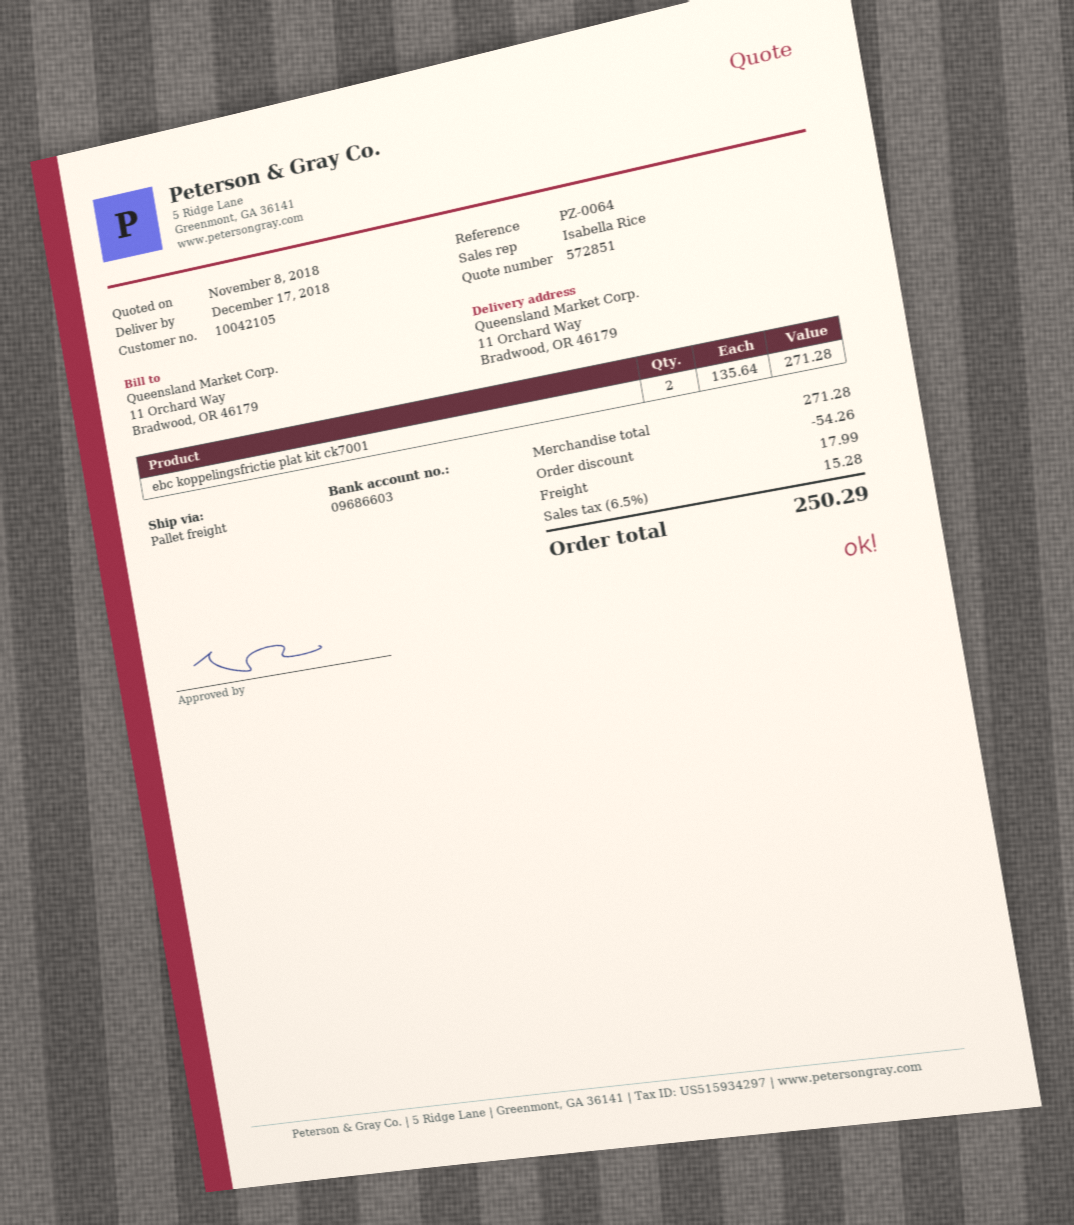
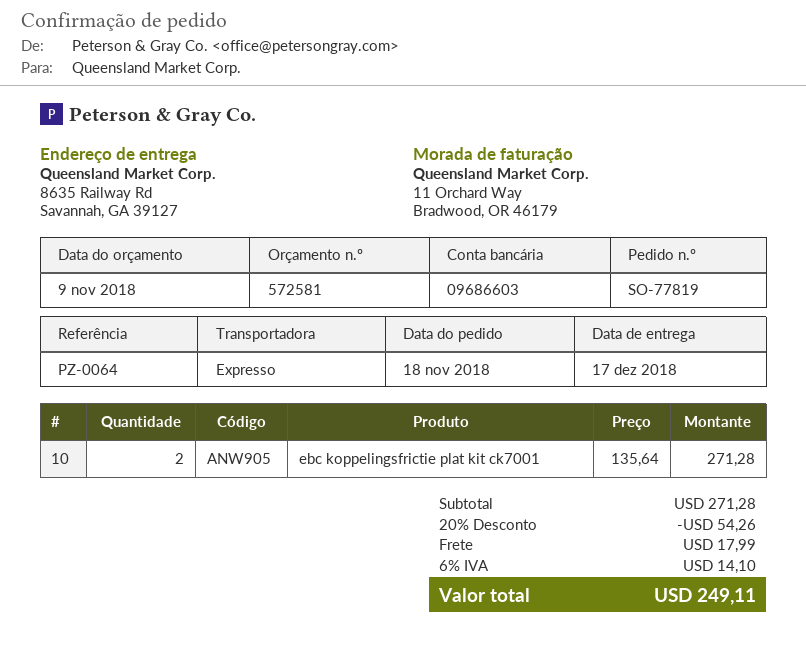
quote number: 572851 -> 572581
quote date: 2018-11-08 -> 2018-11-09
shipping method: pallet freight -> express
ship to: 11 Orchard Way, Bradwood, OR 46179 -> 8635 Railway Rd, Savannah, GA 39127
tax: 6.5% = 15.28 -> 6% = 14.10
total: 250.29 -> 249.11

